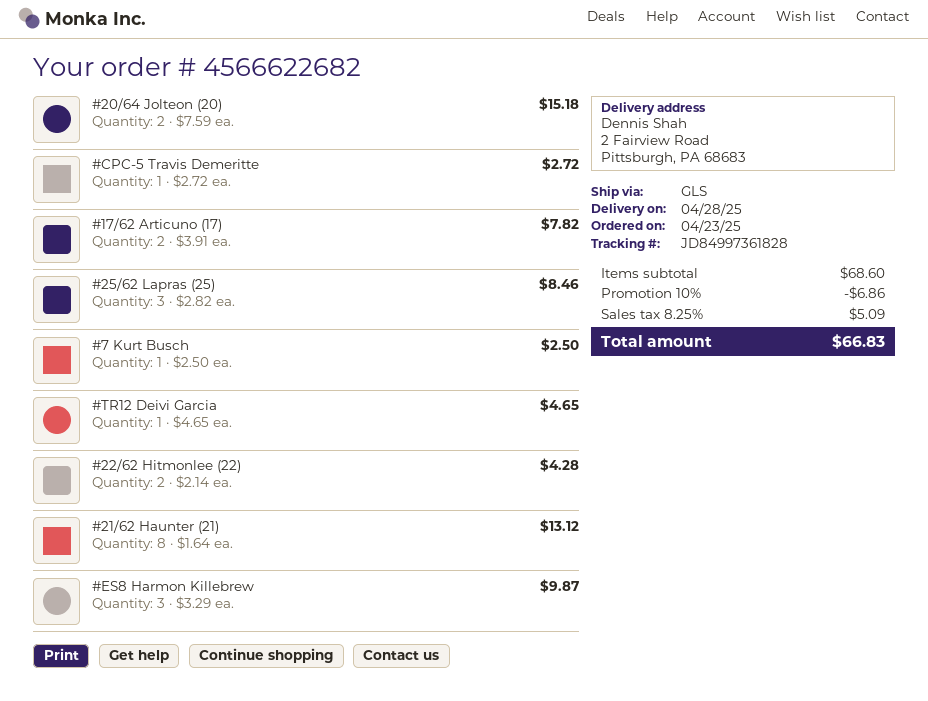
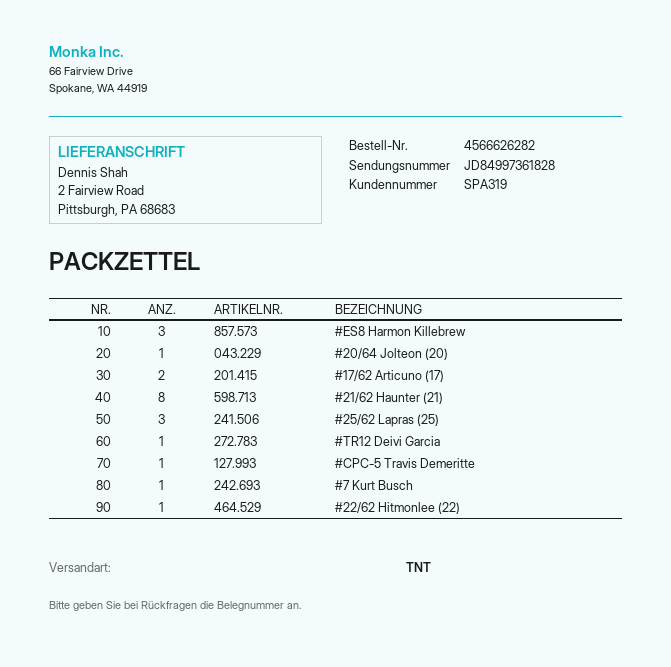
order number: 4566622682 -> 4566626282
shipping method: GLS -> TNT
#20/64 Jolteon (20): 2 -> 1
#22/62 Hitmonlee (22): 2 -> 1

